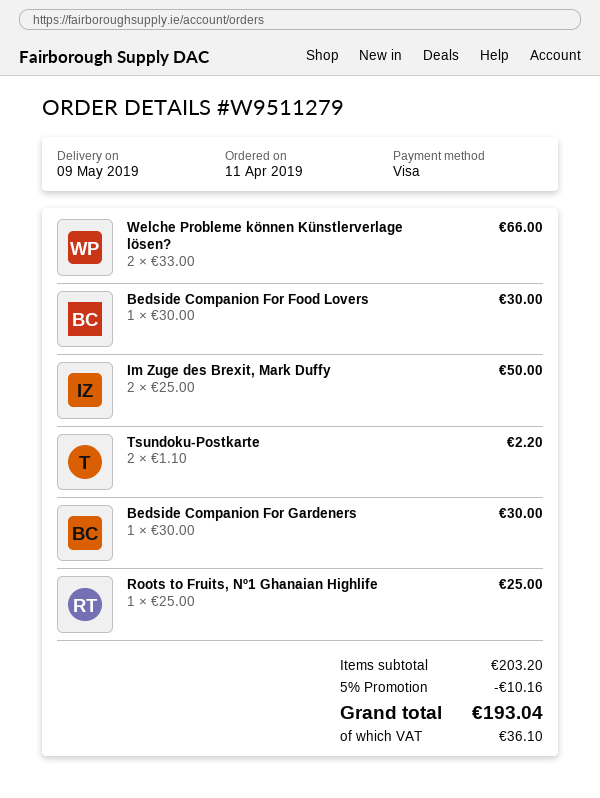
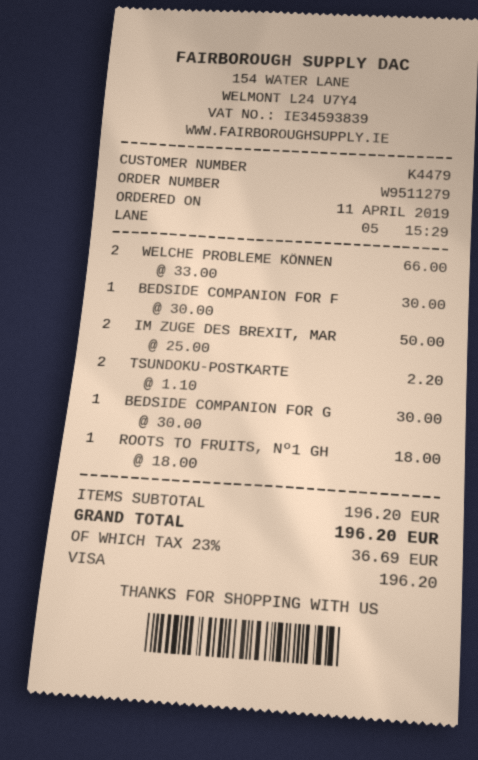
Roots to Fruits, Nº1 Ghanaian Highlife: 1 x 25.00 = 25.00 -> 1 x 18.00 = 18.00
subtotal: 203.20 -> 196.20
discount: 5% = 10.16 -> none
tax: 36.10 -> 36.69
total: 193.04 -> 196.20

